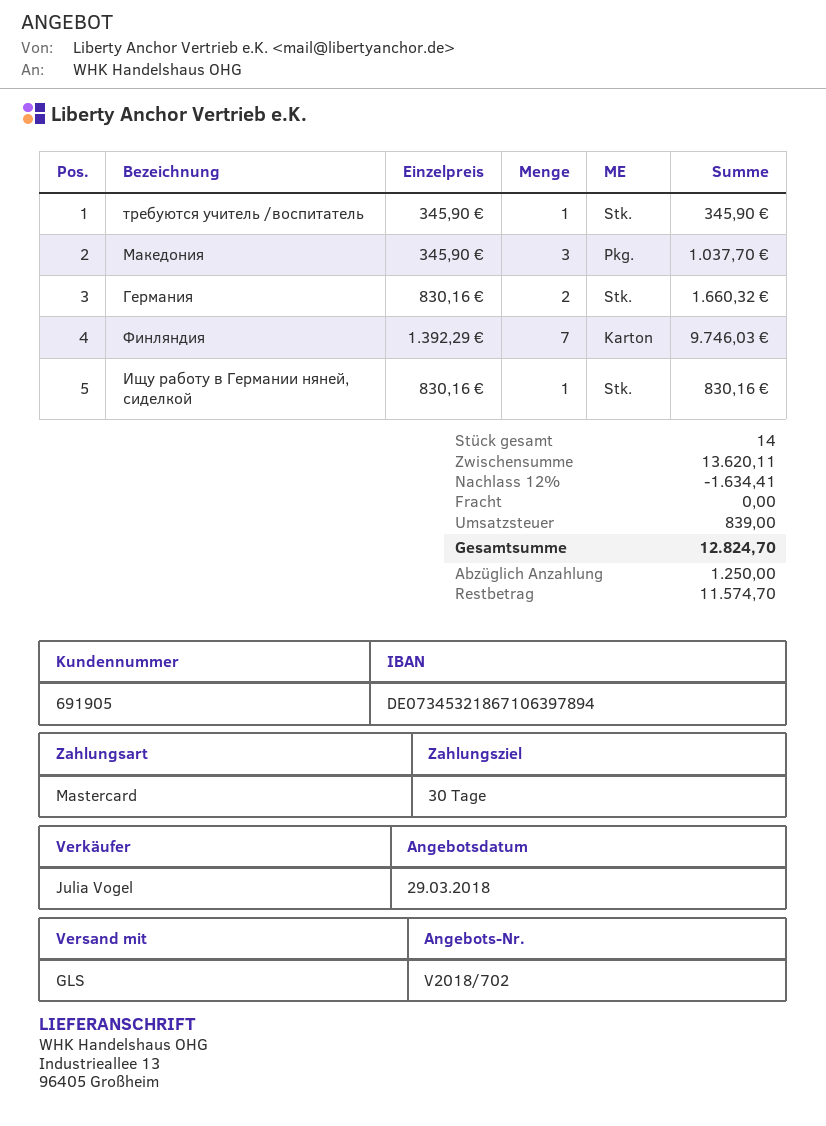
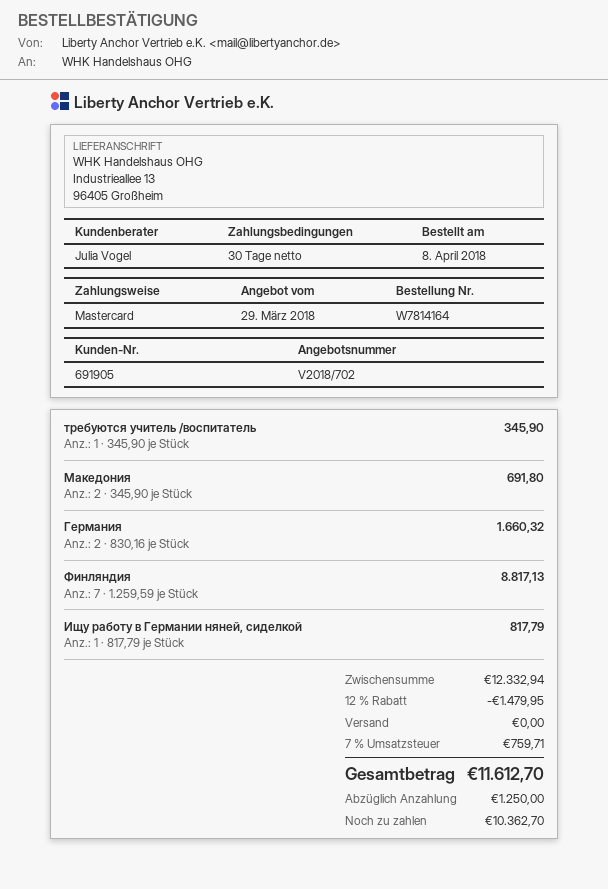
Македония: 3 x 345.90 = 1037.70 -> 2 x 345.90 = 691.80
Финляндия: 7 x 1392.29 = 9746.03 -> 7 x 1259.59 = 8817.13
Ищу работу в Германии няней, сиделкой: 1 x 830.16 = 830.16 -> 1 x 817.79 = 817.79
subtotal: 13620.11 -> 12332.94
discount: 12% = 1634.41 -> 12% = 1479.95
tax: 839.00 -> 759.71
total: 12824.70 -> 11612.70
balance: 11574.70 -> 10362.70

